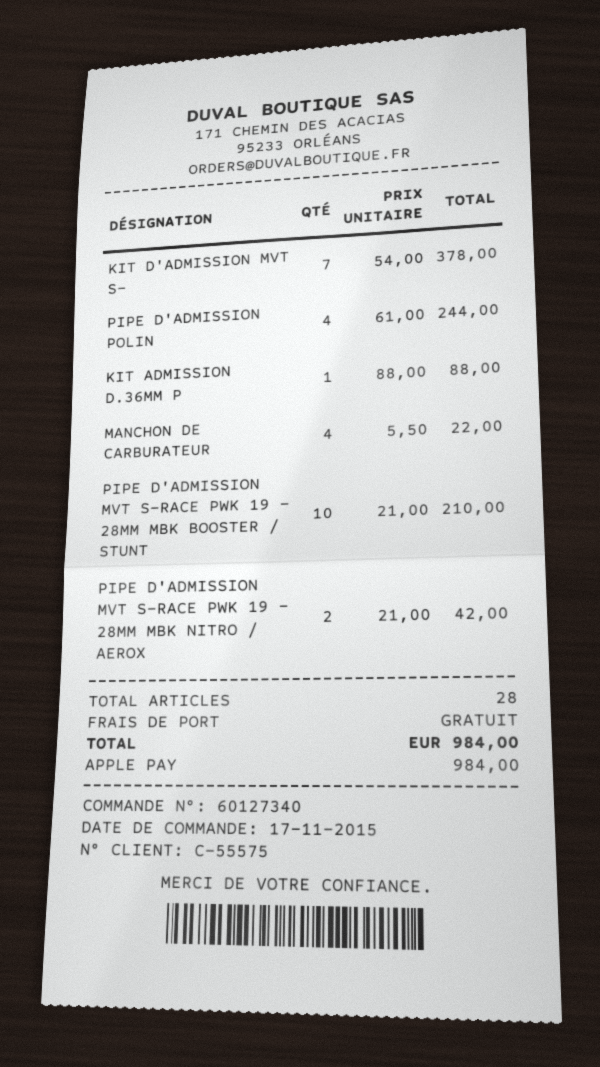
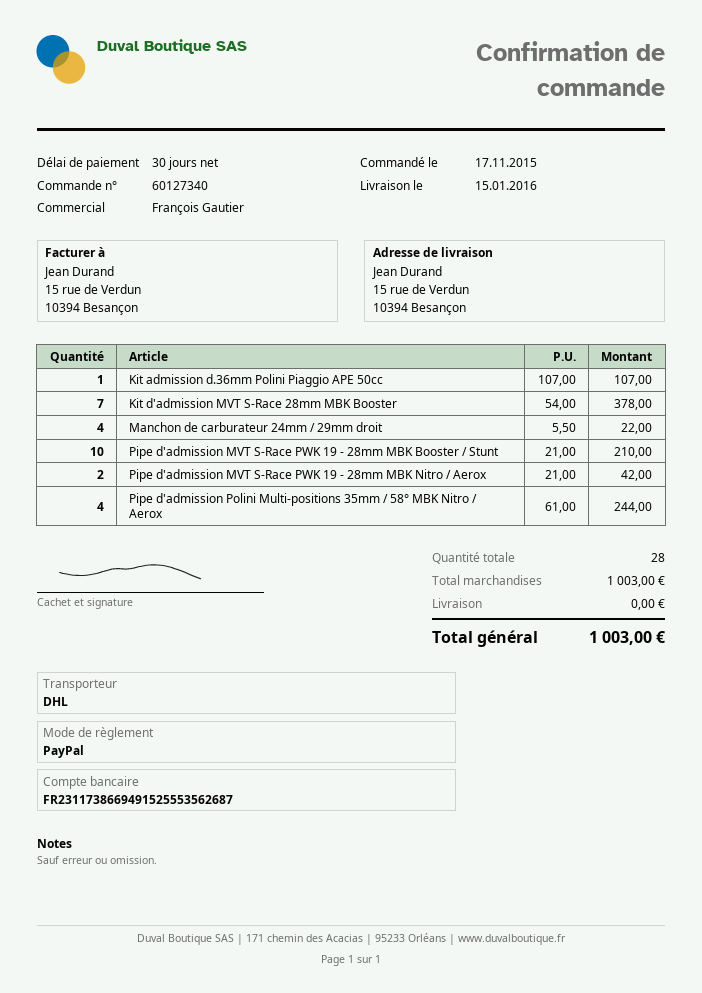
payment method: Apple Pay -> PayPal
KIT ADMISSION D.36MM P: 1 x 88.00 = 88.00 -> 1 x 107.00 = 107.00
total: 984.00 -> 1003.00

